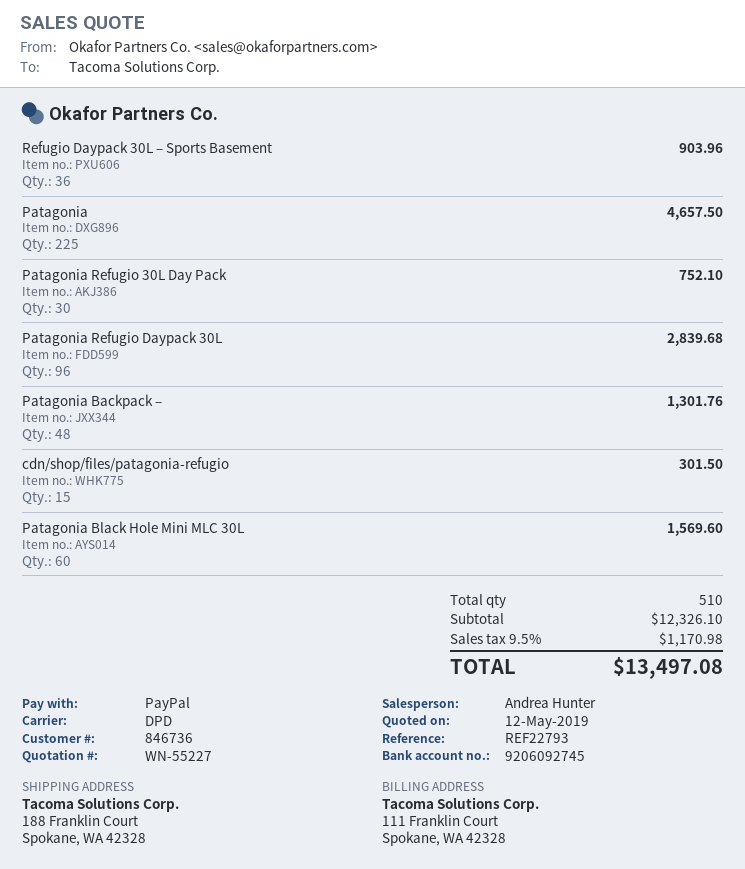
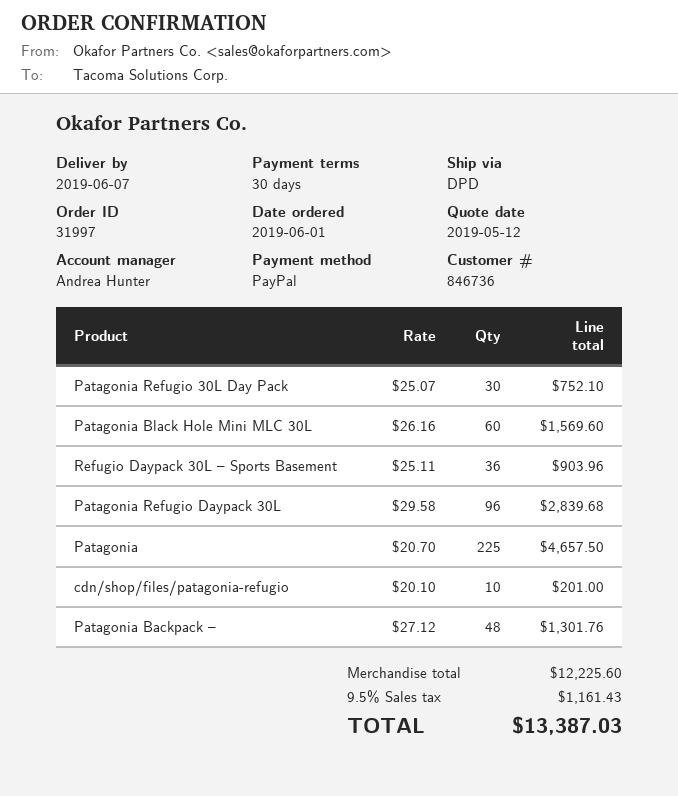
cdn/shop/files/patagonia-refugio: 15 for 301.50 -> 10 for 201.00
subtotal: 12326.10 -> 12225.60
tax: 9.5% = 1170.98 -> 9.5% = 1161.43
total: 13497.08 -> 13387.03

